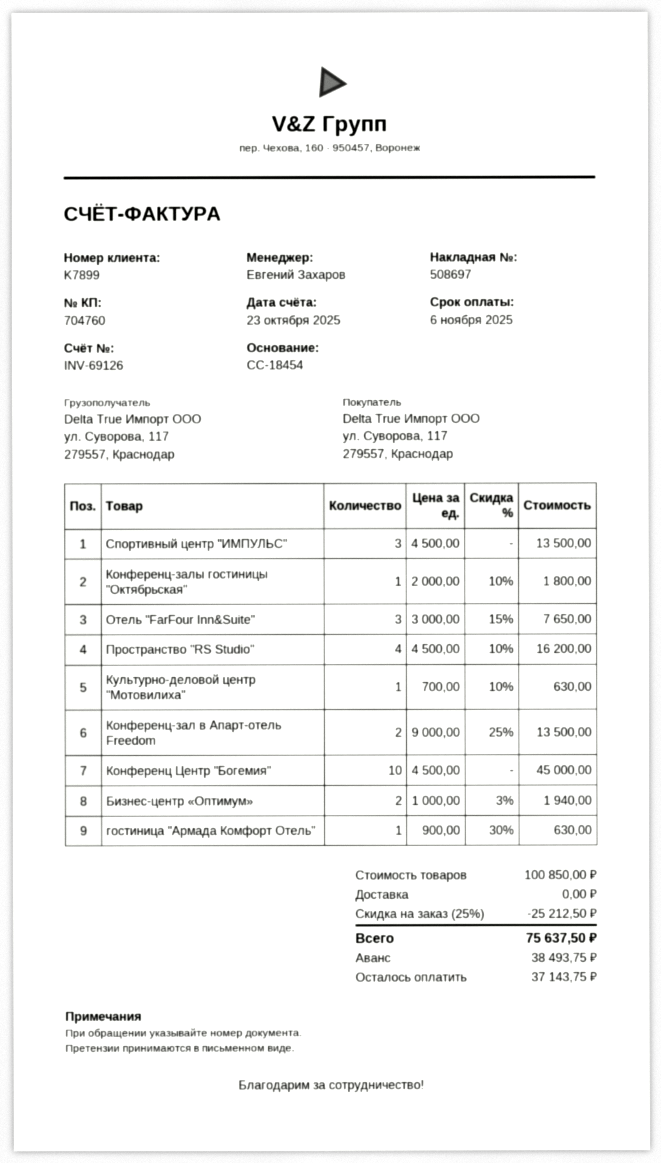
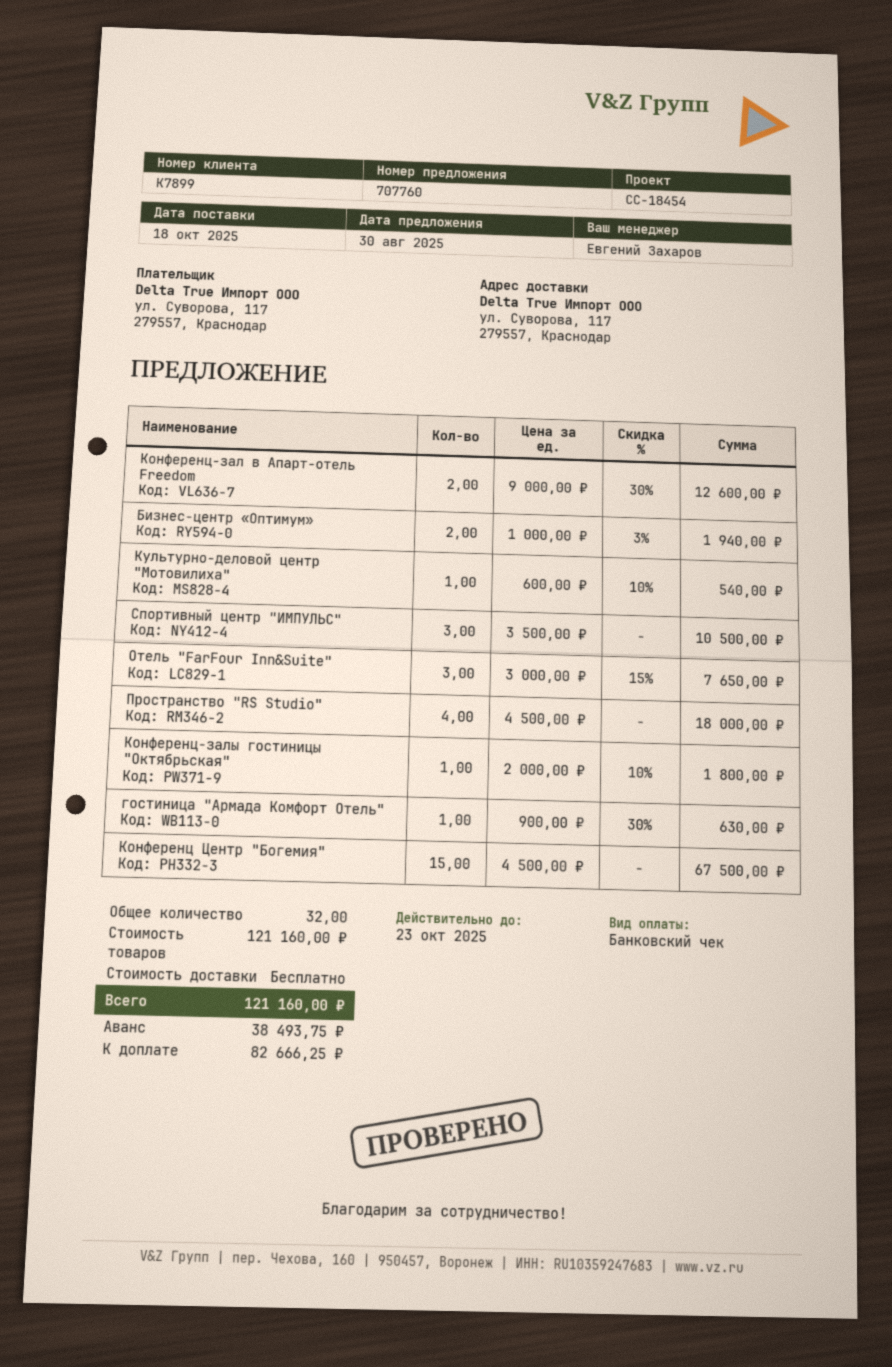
quote number: 704760 -> 707760
Спортивный центр "ИМПУЛЬС": 3 x 4500.00 = 13500.00 -> 3 x 3500.00 = 10500.00
Пространство "RS Studio": 4 x 4500.00 - 10% = 16200.00 -> 4 x 4500.00 = 18000.00
Культурно-деловой центр "Мотовилиха": 1 x 700.00 - 10% = 630.00 -> 1 x 600.00 - 10% = 540.00
Конференц-зал в Апарт-отель Freedom: 2 x 9000.00 - 25% = 13500.00 -> 2 x 9000.00 - 30% = 12600.00
Конференц Центр "Богемия": 10 x 4500.00 = 45000.00 -> 15 x 4500.00 = 67500.00
subtotal: 100850.00 -> 121160.00
discount: 25% = 25212.50 -> none
total: 75637.50 -> 121160.00
balance: 37143.75 -> 82666.25

